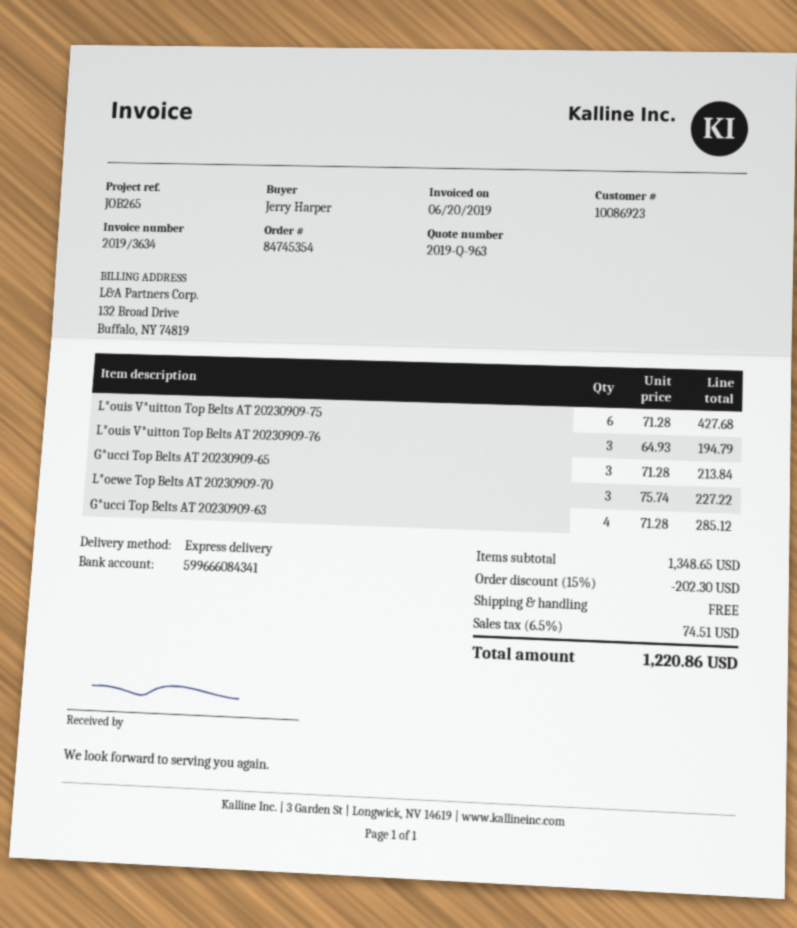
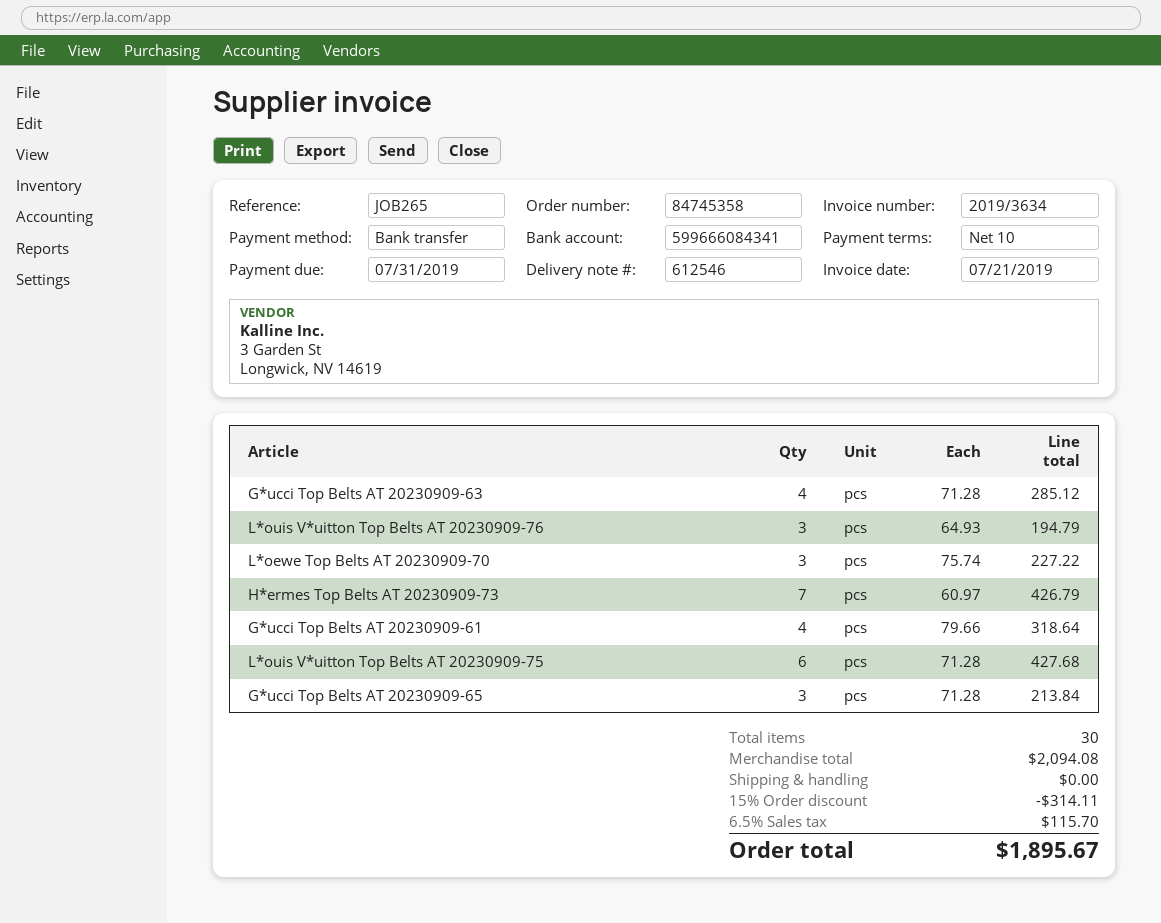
order number: 84745354 -> 84745358
invoice date: 2019-06-20 -> 2019-07-21
H*ermes Top Belts AT 20230909-73: none -> 7 x 60.97 = 426.79
G*ucci Top Belts AT 20230909-61: none -> 4 x 79.66 = 318.64
subtotal: 1348.65 -> 2094.08
discount: 15% = 202.30 -> 15% = 314.11
tax: 6.5% = 74.51 -> 6.5% = 115.70
total: 1220.86 -> 1895.67

